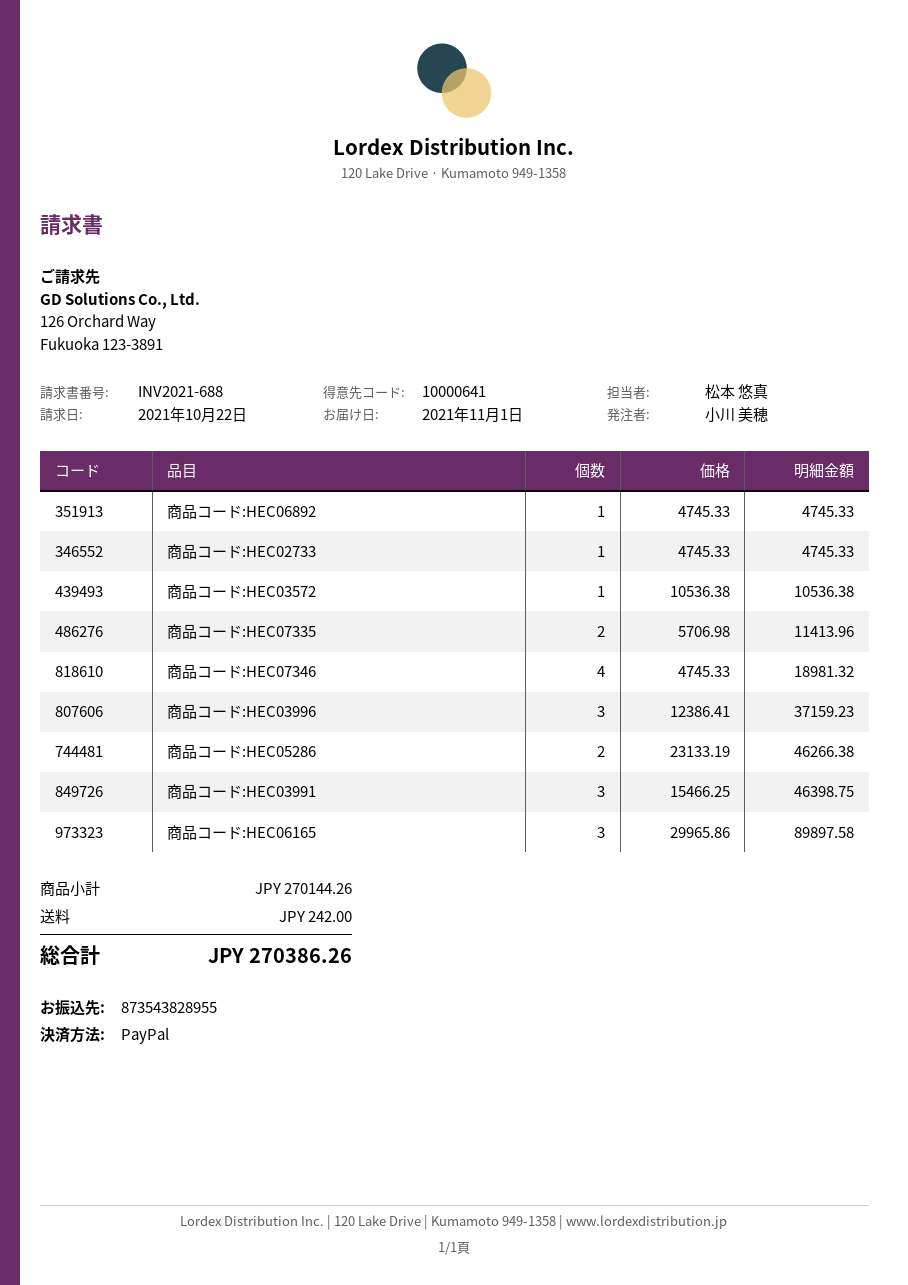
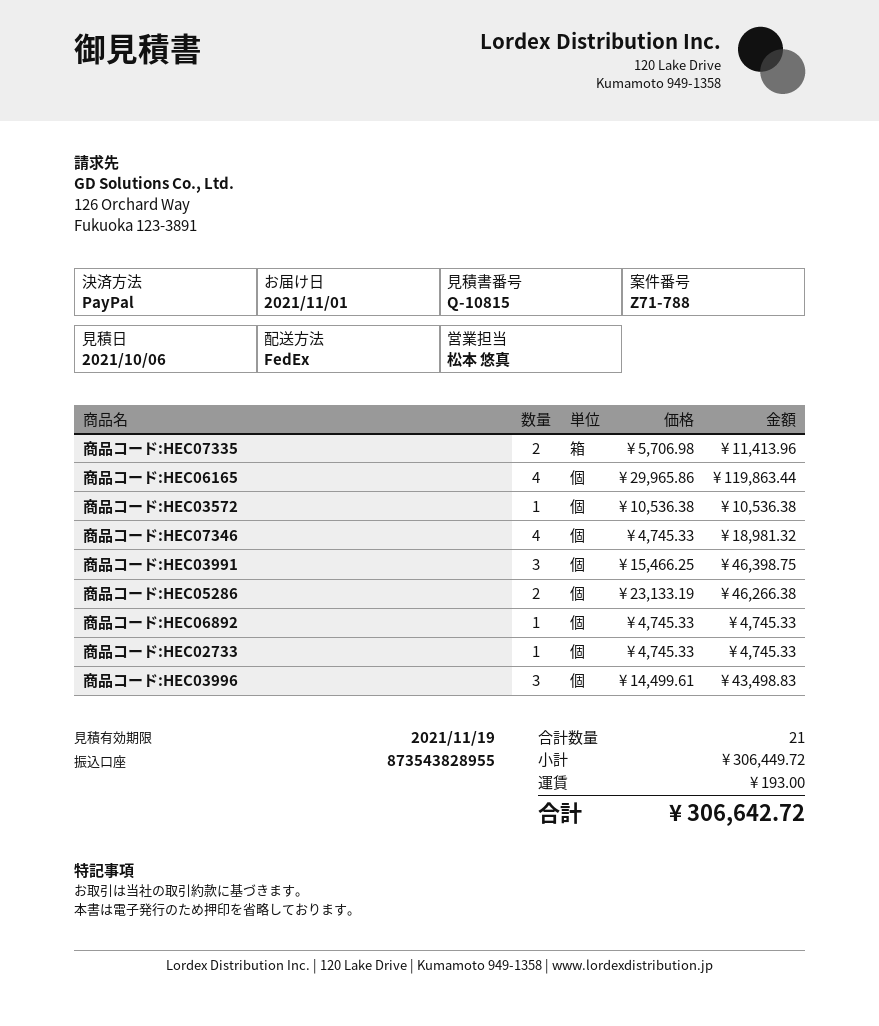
商品コード:HEC03996: 3 x 12386.41 = 37159.23 -> 3 x 14499.61 = 43498.83
商品コード:HEC06165: 3 x 29965.86 = 89897.58 -> 4 x 29965.86 = 119863.44
subtotal: 270144.26 -> 306449.72
shipping: 242.00 -> 193.00
total: 270386.26 -> 306642.72

